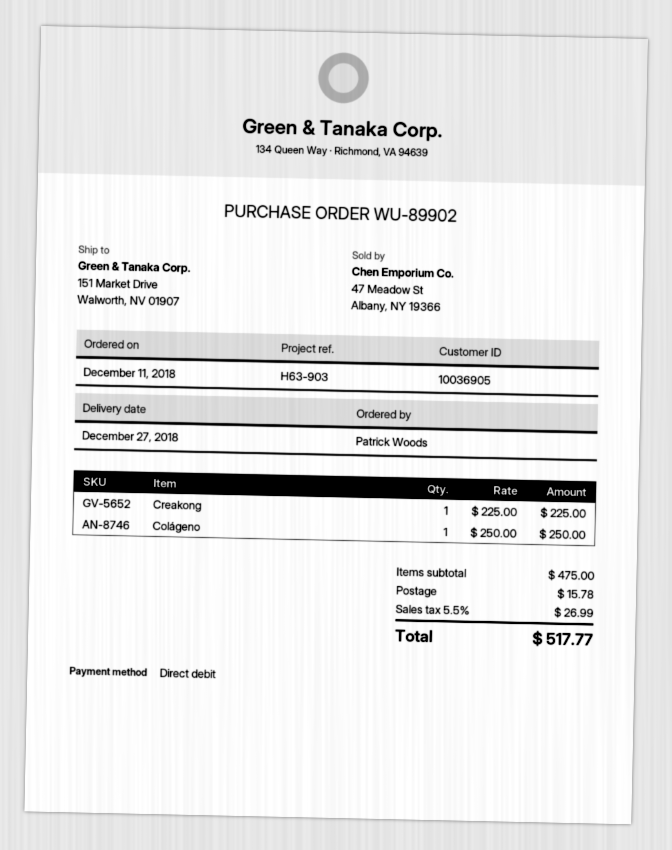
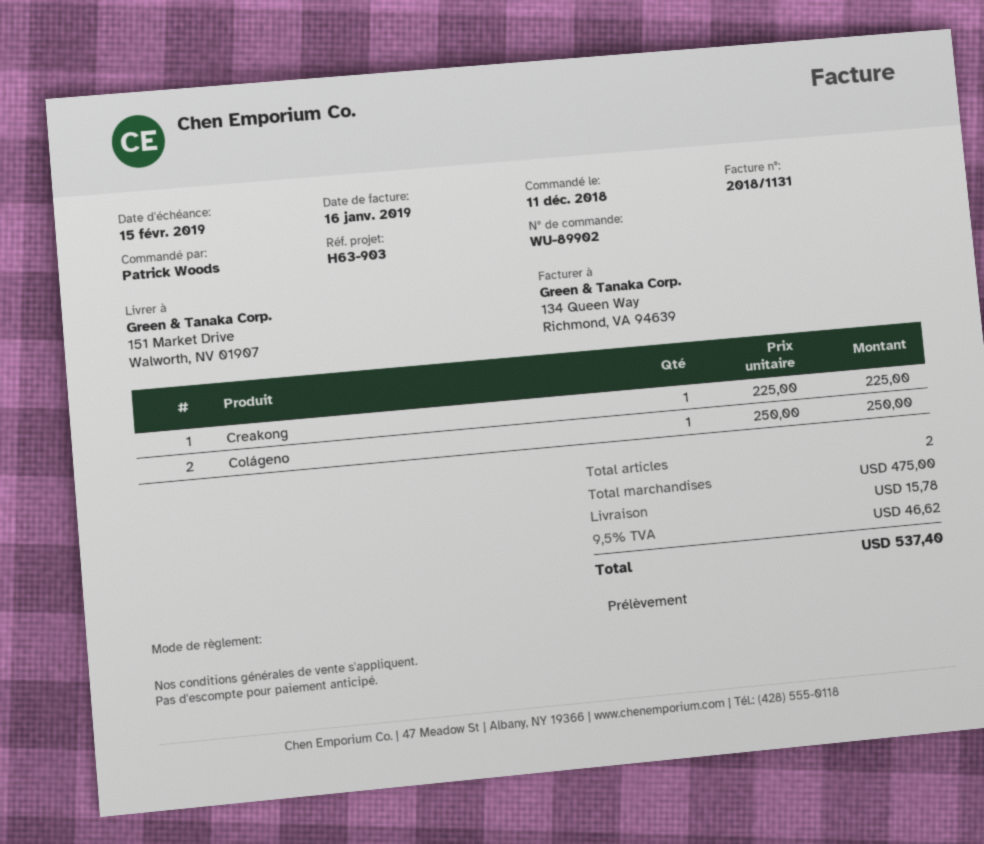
tax: 5.5% = 26.99 -> 9.5% = 46.62
total: 517.77 -> 537.40

